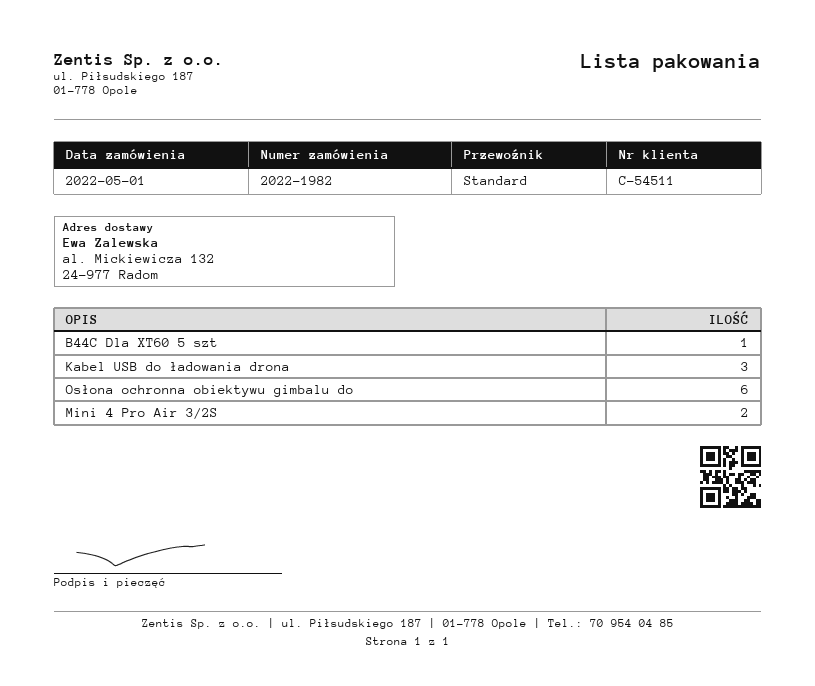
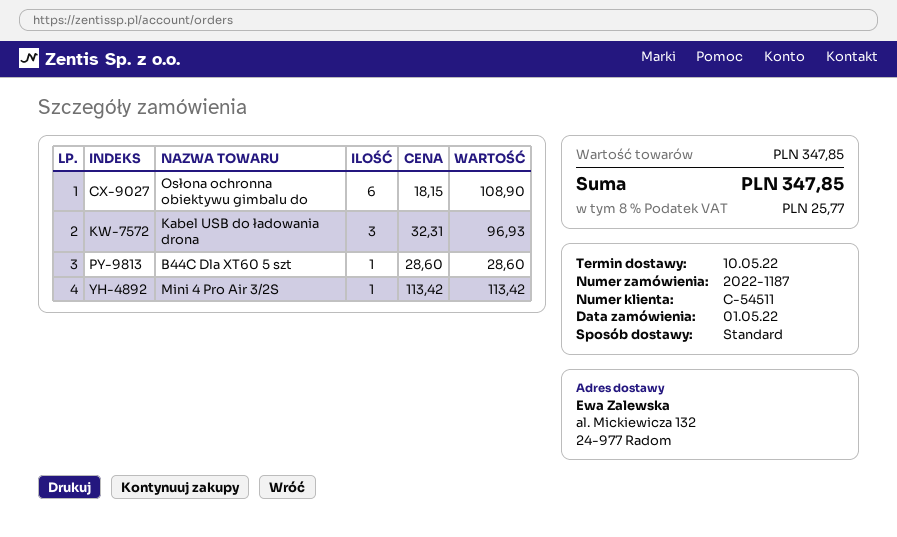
order number: 2022-1982 -> 2022-1187
Mini 4 Pro Air 3/2S: 2 -> 1

